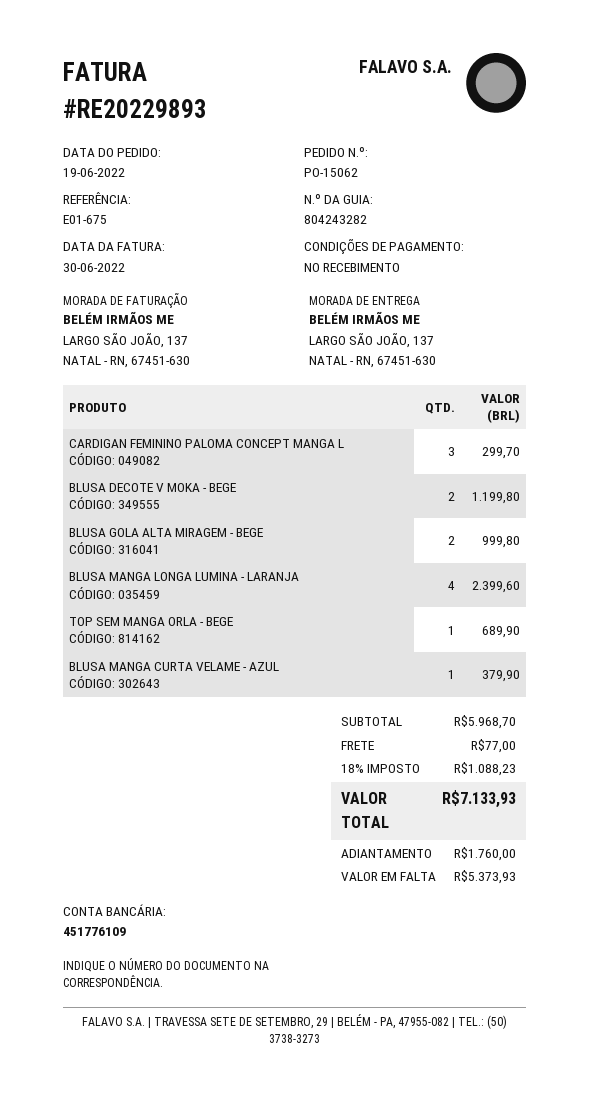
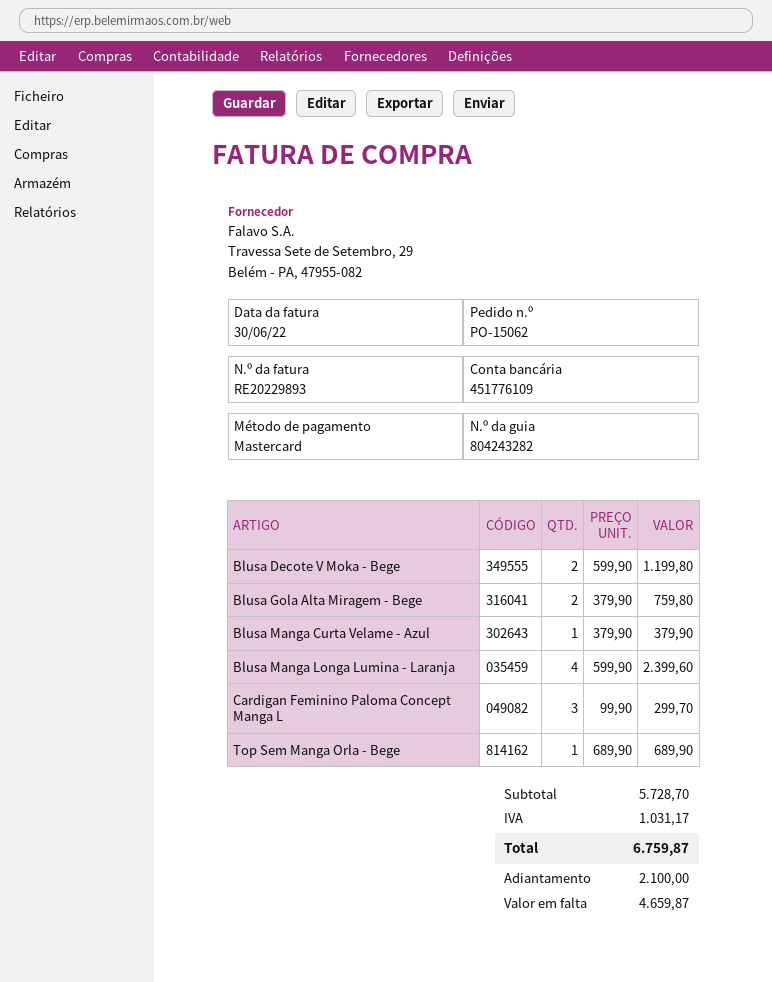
BLUSA GOLA ALTA MIRAGEM - BEGE: 2 for 999.80 -> 2 for 759.80
subtotal: 5968.70 -> 5728.70
shipping: 77.00 -> none
tax: 1088.23 -> 1031.17
total: 7133.93 -> 6759.87
deposit: 1760.00 -> 2100.00
balance: 5373.93 -> 4659.87

